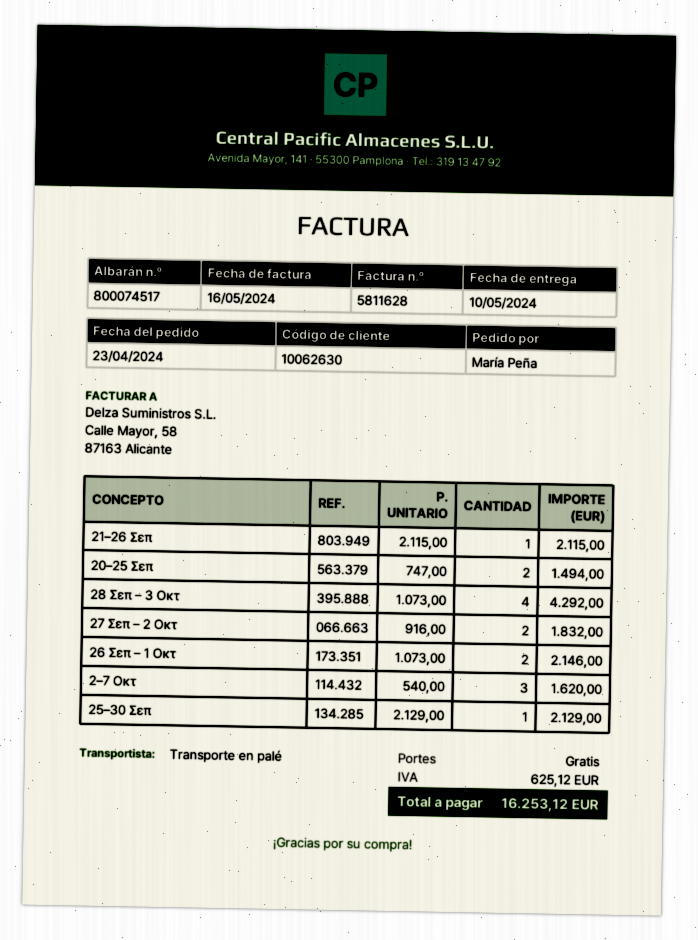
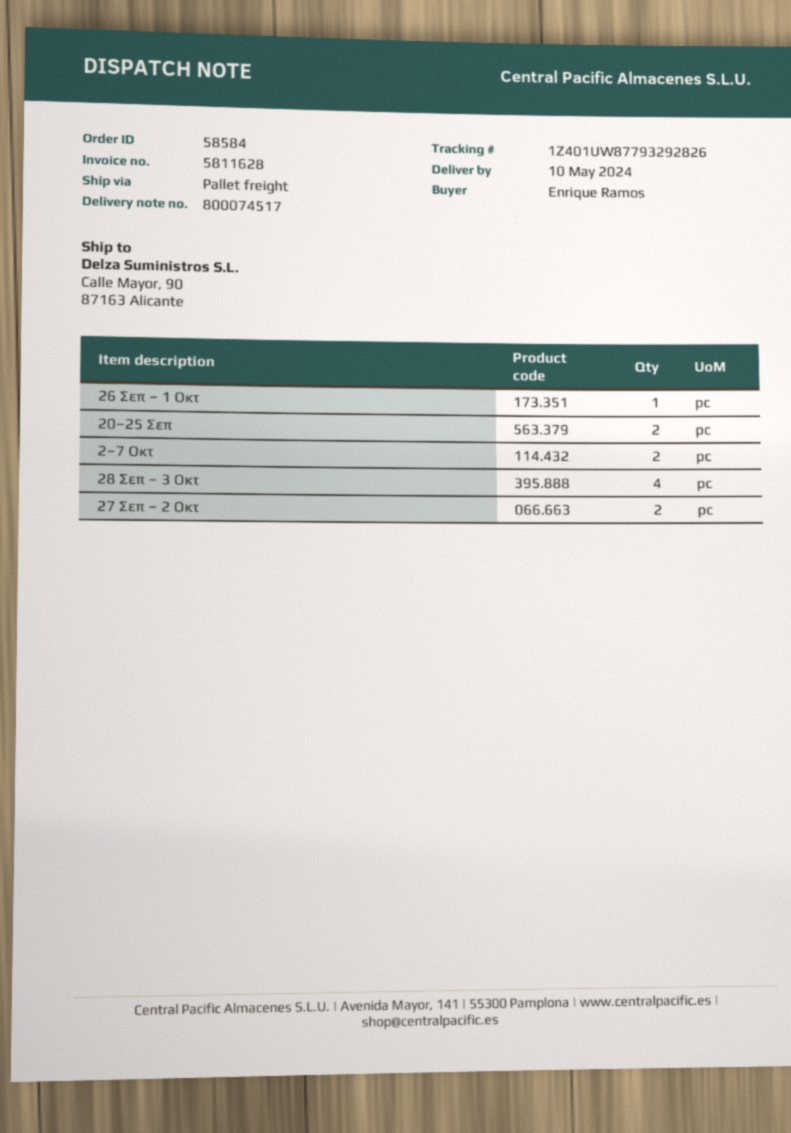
ordered by: María Peña -> Enrique Ramos
21–26 Σεπ: 1 -> none
26 Σεπ – 1 Οκτ: 2 -> 1
2–7 Οκτ: 3 -> 2
25–30 Σεπ: 1 -> none

